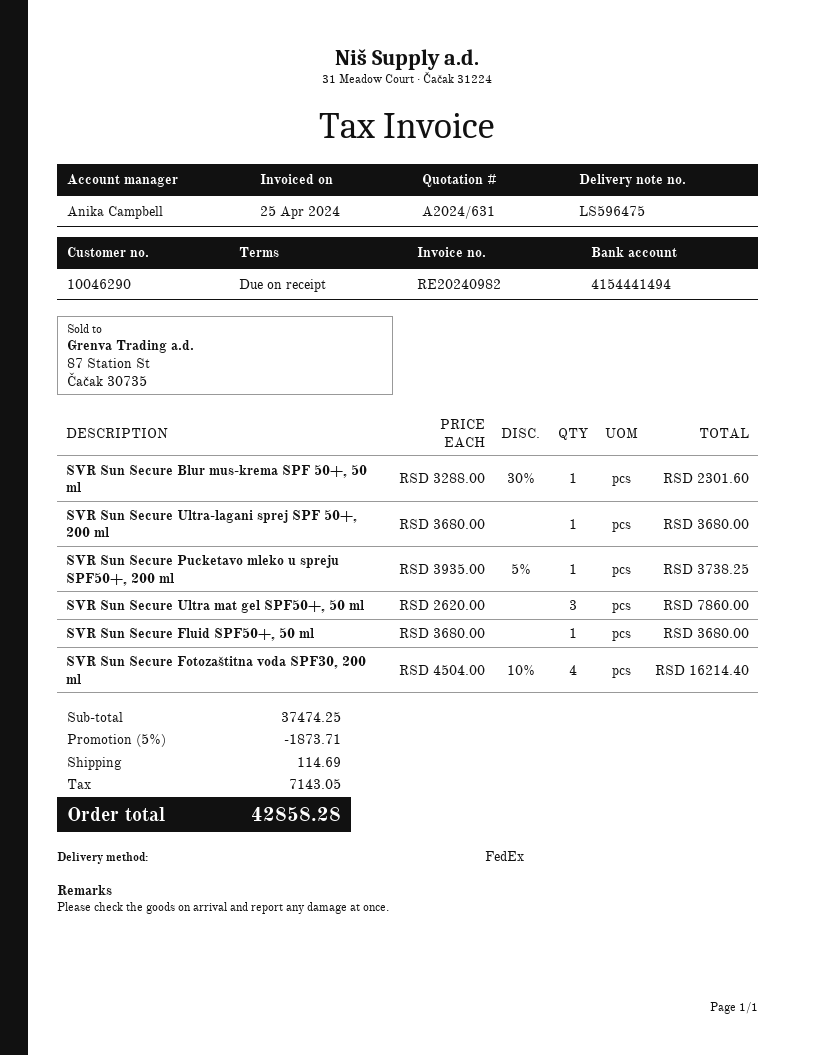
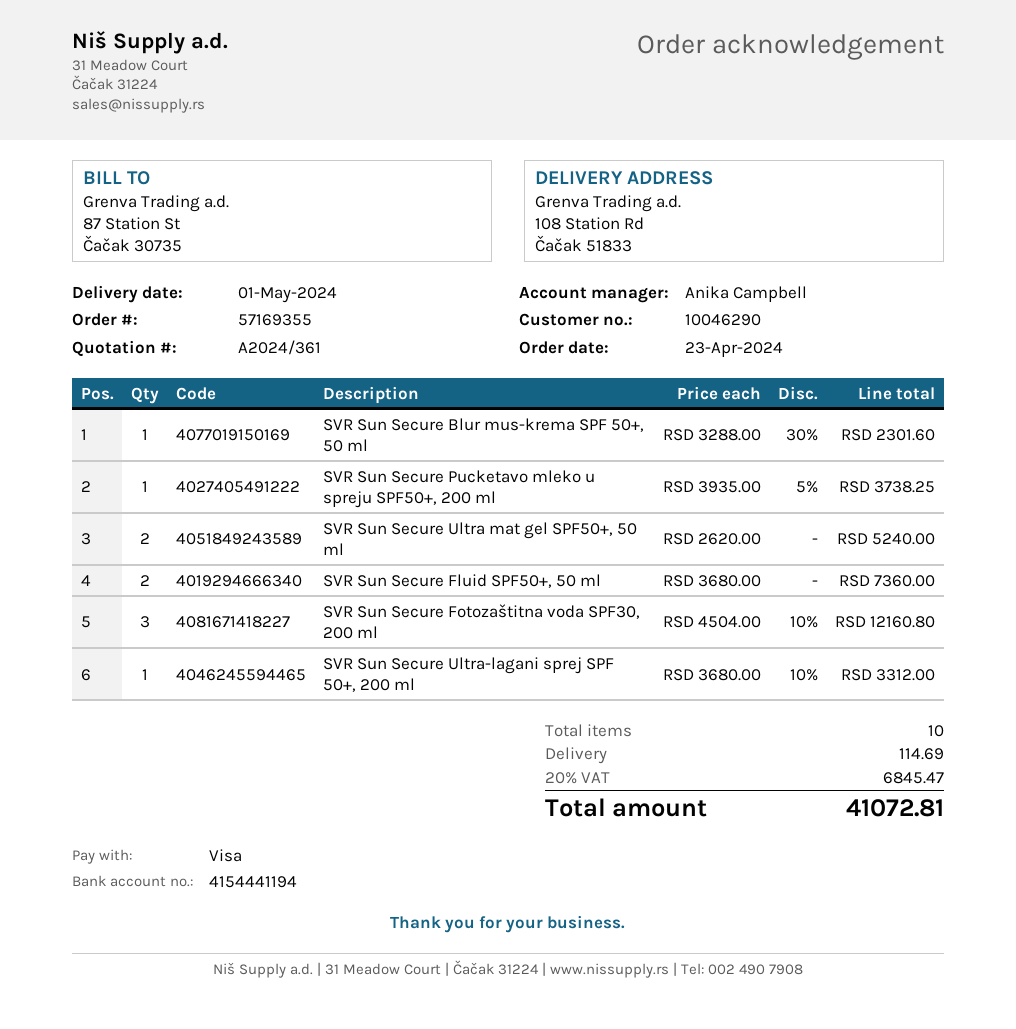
quote number: A2024/631 -> A2024/361
bank account: 4154441494 -> 4154441194
SVR Sun Secure Ultra-lagani sprej SPF 50+, 200 ml: 1 x 3680.00 = 3680.00 -> 1 x 3680.00 - 10% = 3312.00
SVR Sun Secure Ultra mat gel SPF50+, 50 ml: 3 x 2620.00 = 7860.00 -> 2 x 2620.00 = 5240.00
SVR Sun Secure Fluid SPF50+, 50 ml: 1 x 3680.00 = 3680.00 -> 2 x 3680.00 = 7360.00
SVR Sun Secure Fotozaštitna voda SPF30, 200 ml: 4 x 4504.00 - 10% = 16214.40 -> 3 x 4504.00 - 10% = 12160.80
discount: 5% = 1873.71 -> none
tax: 7143.05 -> 6845.47
total: 42858.28 -> 41072.81

